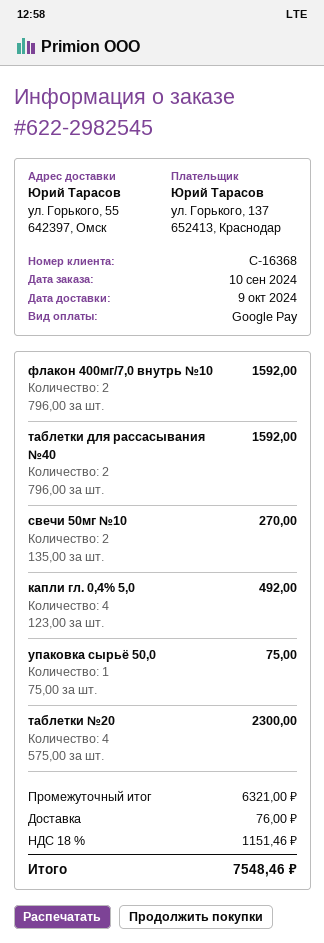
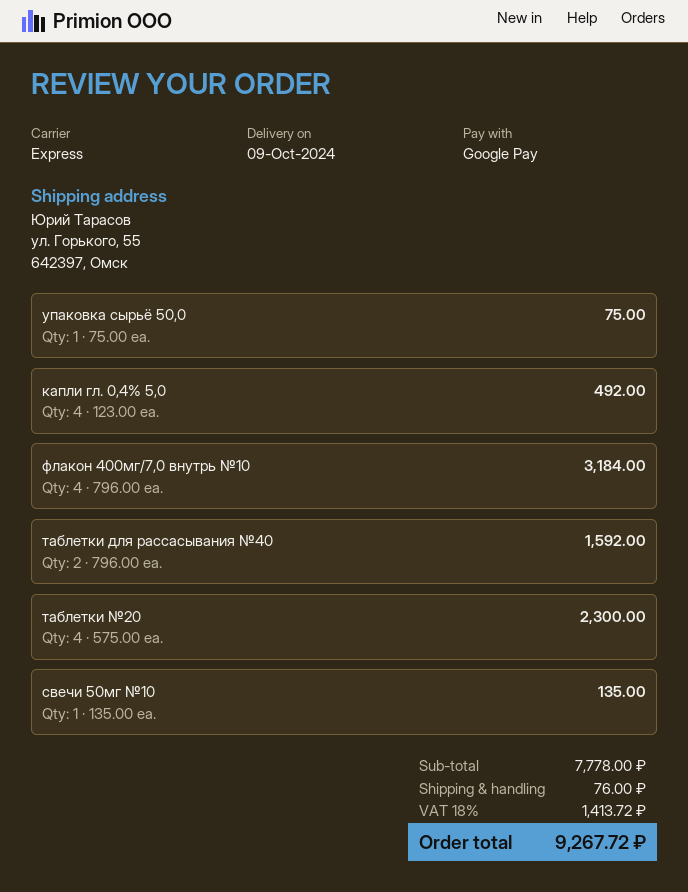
флакон 400мг/7,0 внутрь №10: 2 x 796.00 = 1592.00 -> 4 x 796.00 = 3184.00
свечи 50мг №10: 2 x 135.00 = 270.00 -> 1 x 135.00 = 135.00
subtotal: 6321.00 -> 7778.00
tax: 18% = 1151.46 -> 18% = 1413.72
total: 7548.46 -> 9267.72

